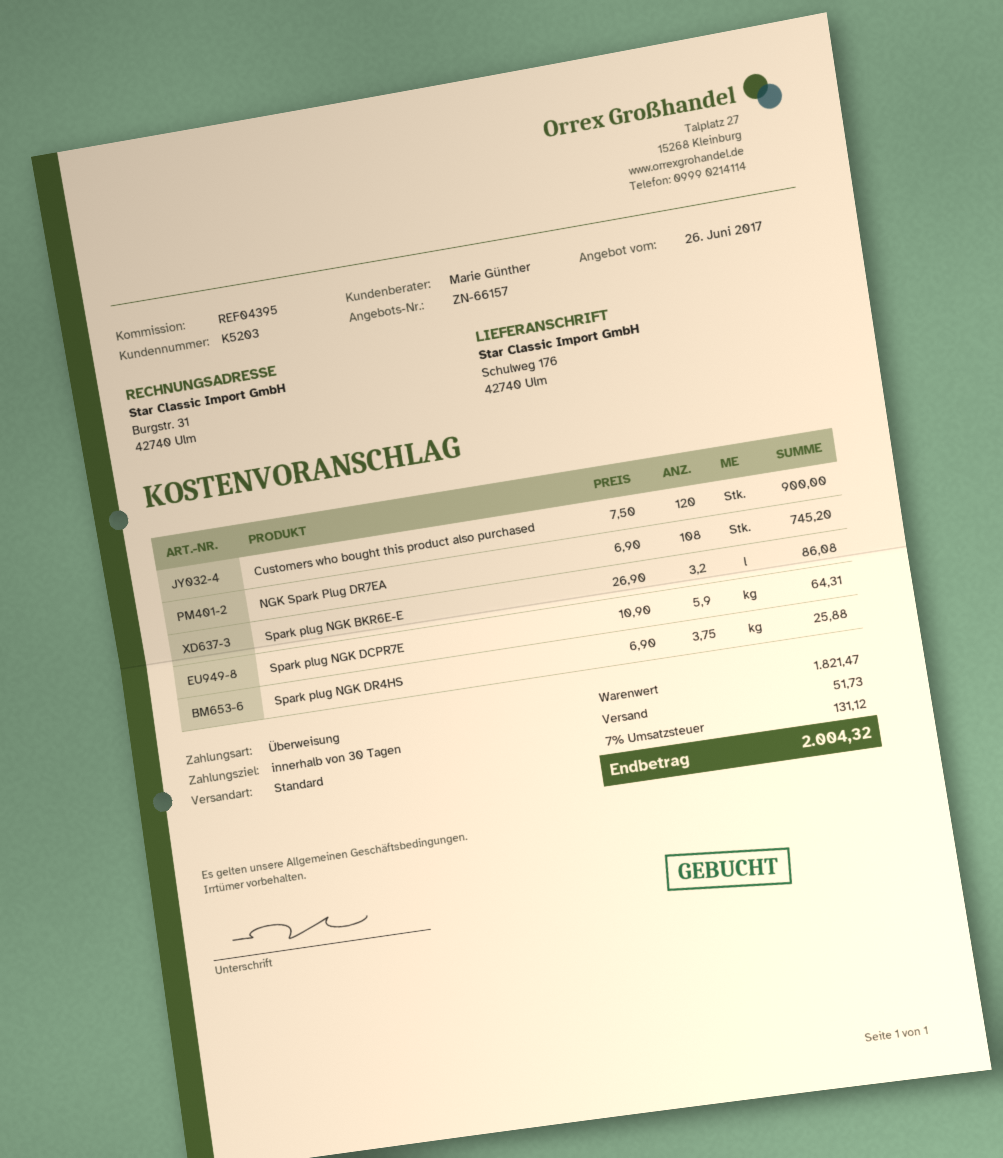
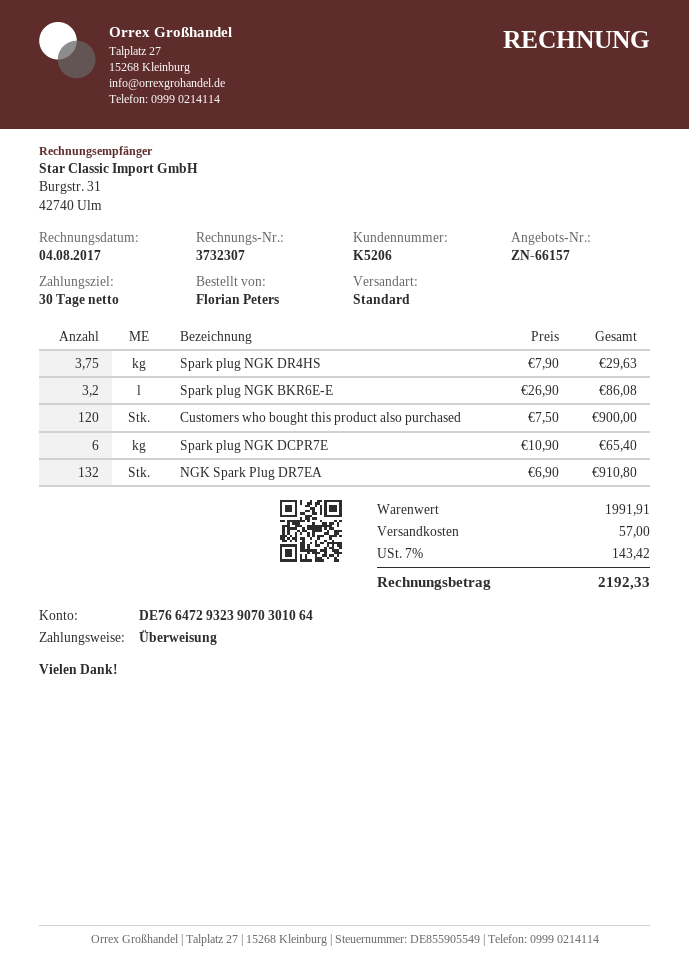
customer number: K5203 -> K5206
NGK Spark Plug DR7EA: 108 x 6.90 = 745.20 -> 132 x 6.90 = 910.80
Spark plug NGK DCPR7E: 5.9 x 10.90 = 64.31 -> 6 x 10.90 = 65.40
Spark plug NGK DR4HS: 3.75 x 6.90 = 25.88 -> 3.75 x 7.90 = 29.63
subtotal: 1821.47 -> 1991.91
shipping: 51.73 -> 57.00
tax: 7% = 131.12 -> 7% = 143.42
total: 2004.32 -> 2192.33

